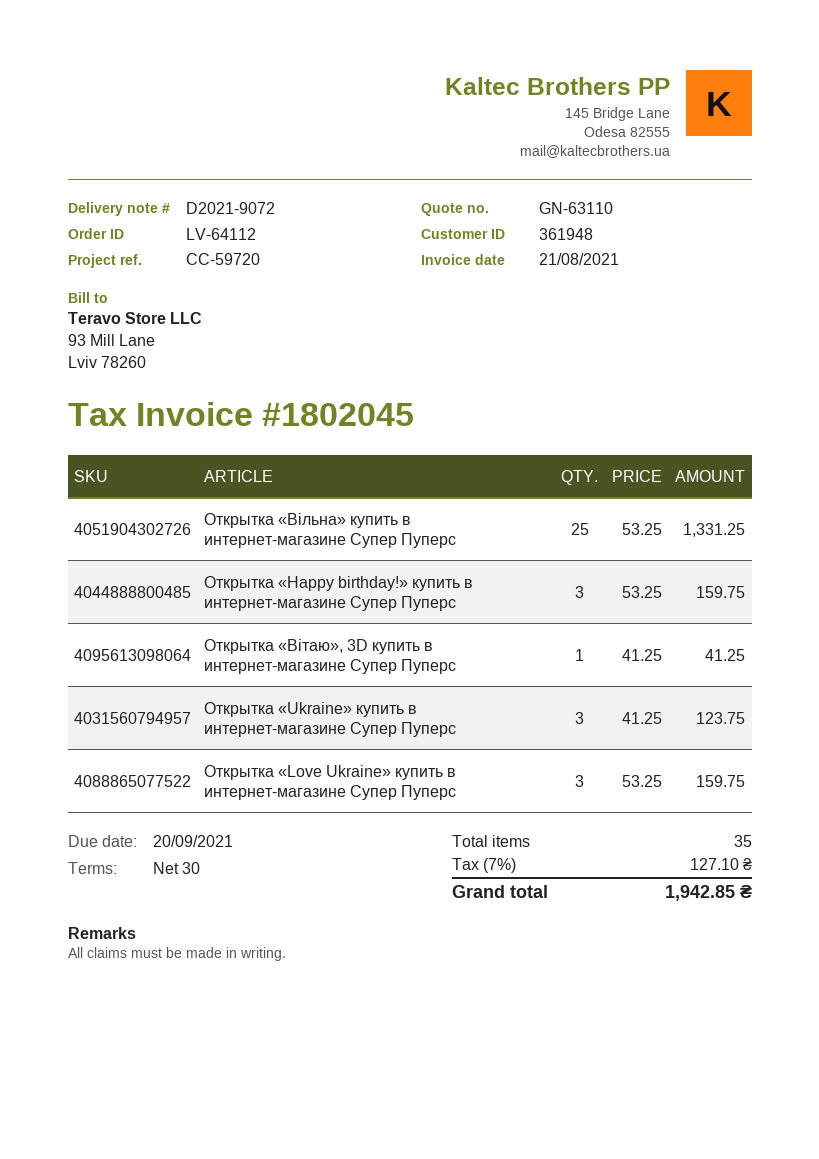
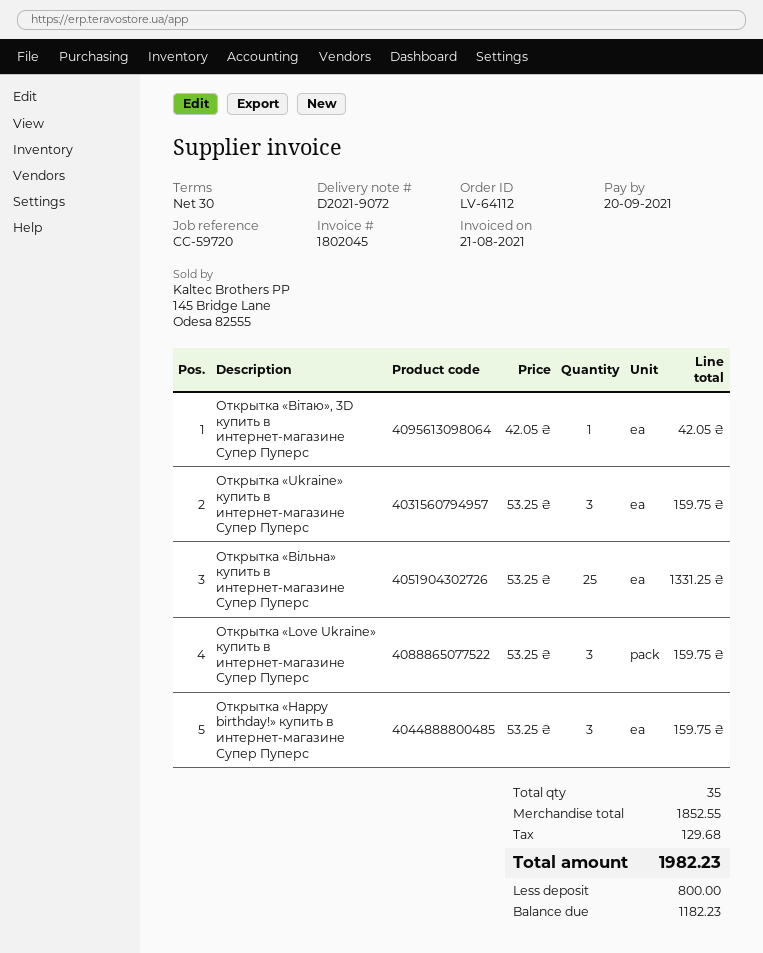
Открытка «Вітаю», 3D купить в интернет-магазине Супер Пуперс: 1 x 41.25 = 41.25 -> 1 x 42.05 = 42.05
Открытка «Ukraine» купить в интернет-магазине Супер Пуперс: 3 x 41.25 = 123.75 -> 3 x 53.25 = 159.75
tax: 127.10 -> 129.68
total: 1942.85 -> 1982.23

